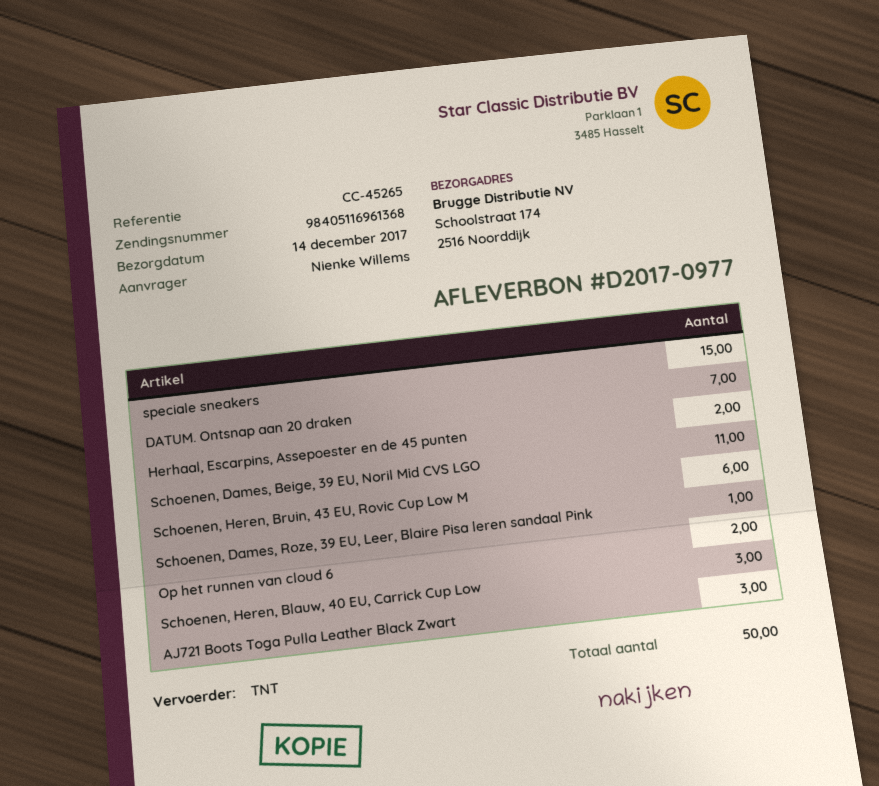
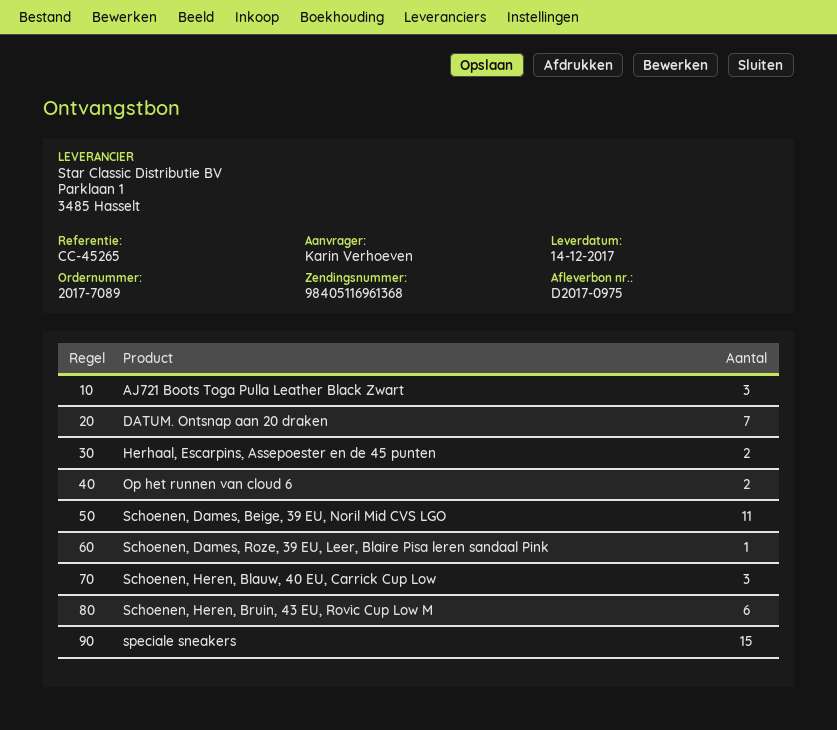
delivery note number: D2017-0977 -> D2017-0975
ordered by: Nienke Willems -> Karin Verhoeven

